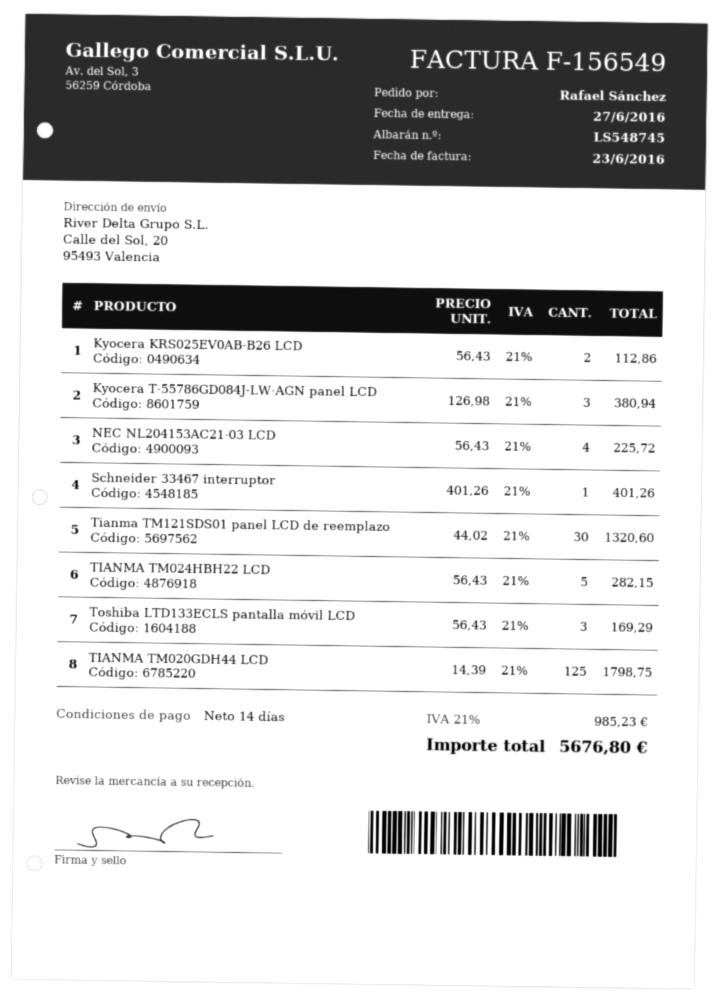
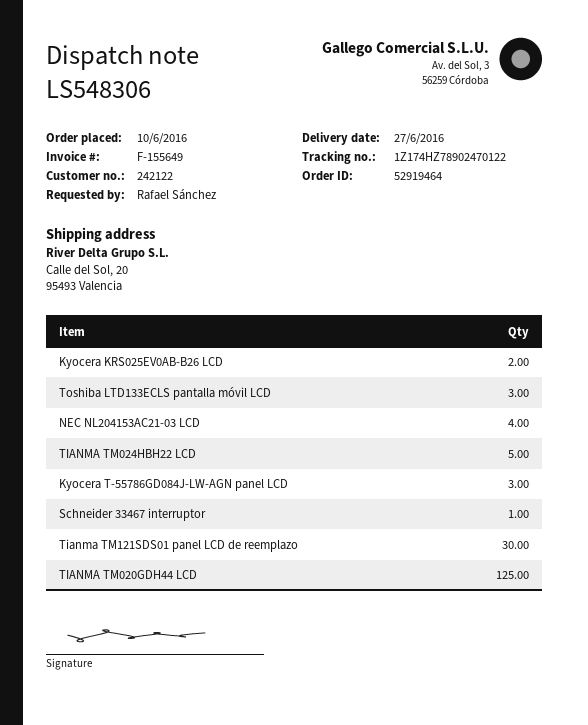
delivery note number: LS548745 -> LS548306
invoice number: F-156549 -> F-155649

